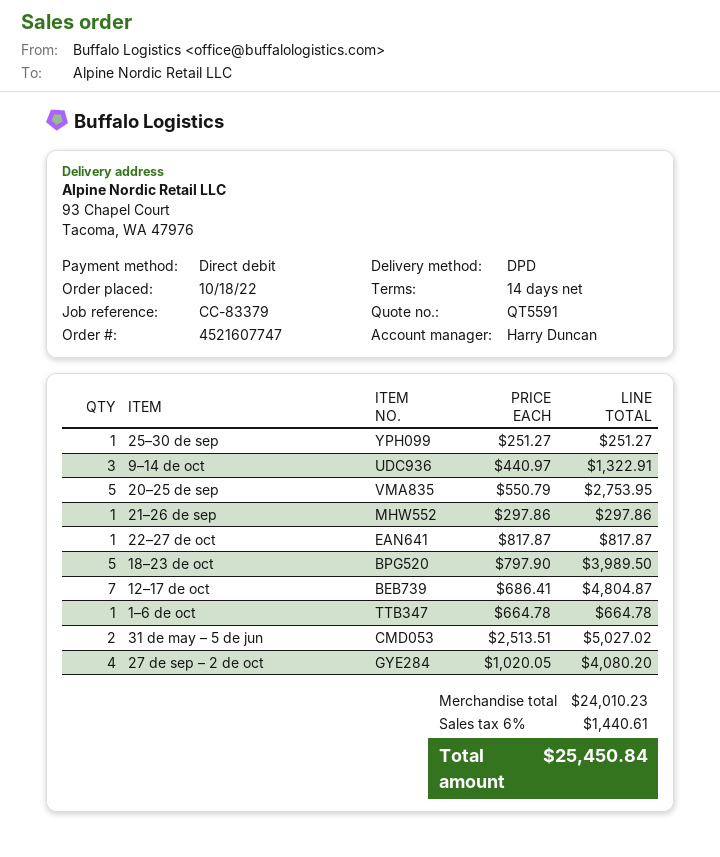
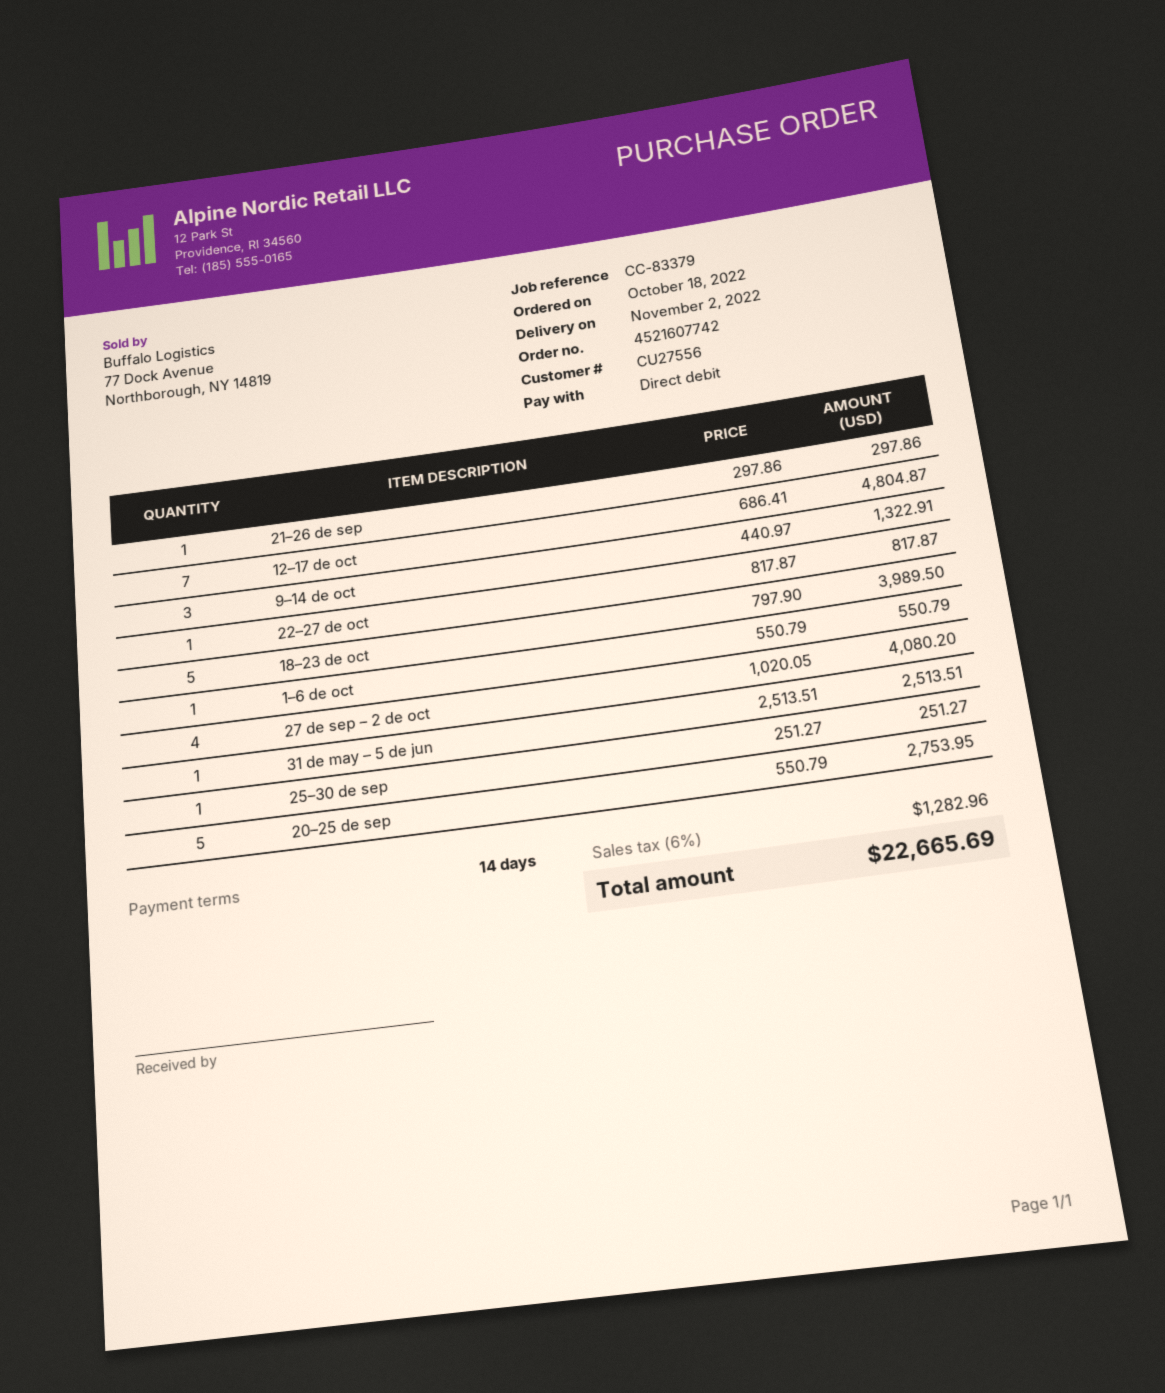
order number: 4521607747 -> 4521607742
1–6 de oct: 1 x 664.78 = 664.78 -> 1 x 550.79 = 550.79
31 de may – 5 de jun: 2 x 2513.51 = 5027.02 -> 1 x 2513.51 = 2513.51
tax: 6% = 1440.61 -> 6% = 1282.96
total: 25450.84 -> 22665.69

